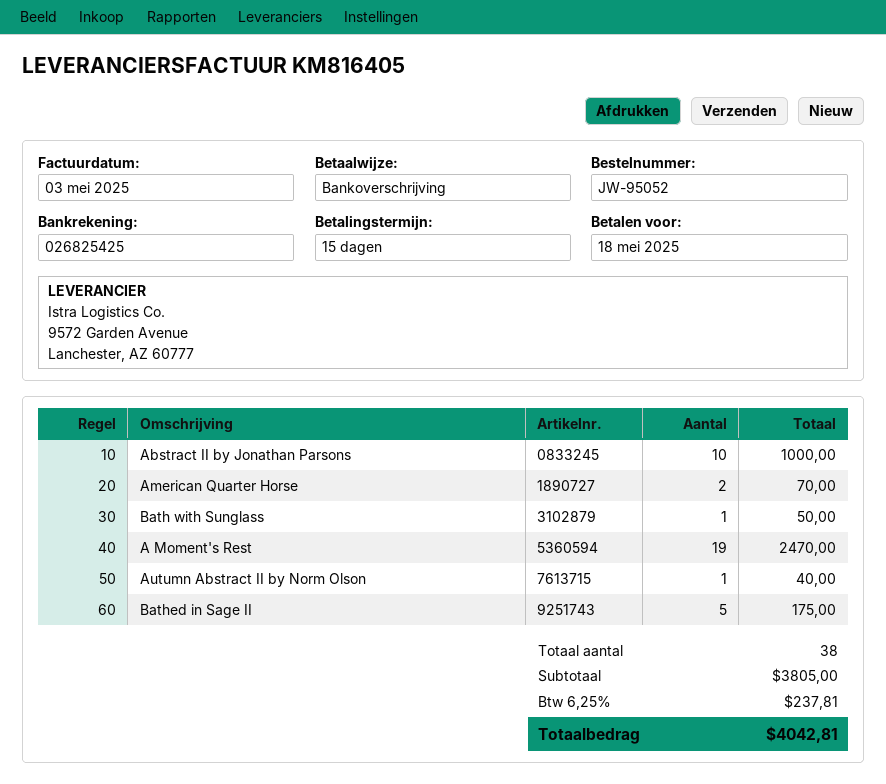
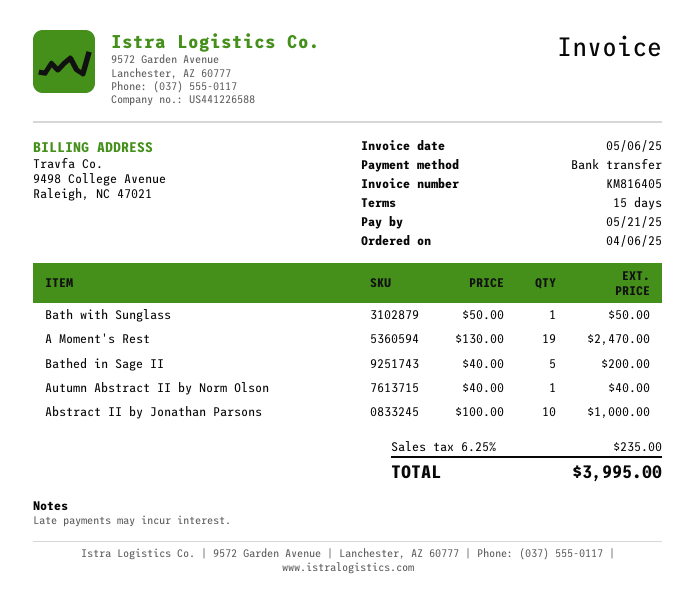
invoice date: 2025-05-03 -> 2025-05-06
due date: 2025-05-18 -> 2025-05-21
American Quarter Horse: 2 for 70.00 -> none
Bathed in Sage II: 5 for 175.00 -> 5 for 200.00
tax: 6.25% = 237.81 -> 6.25% = 235.00
total: 4042.81 -> 3995.00

